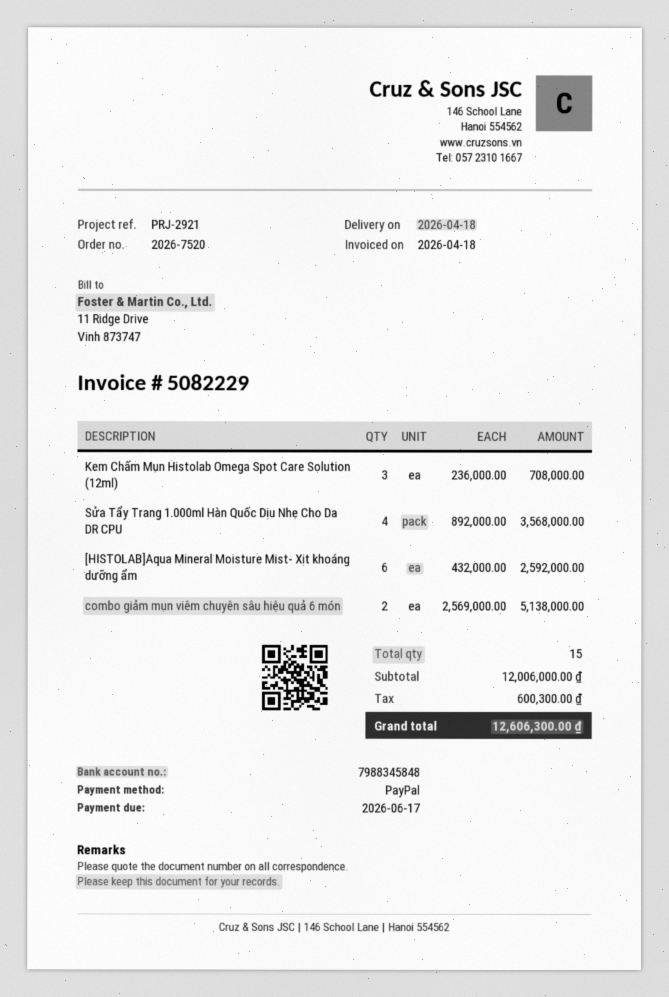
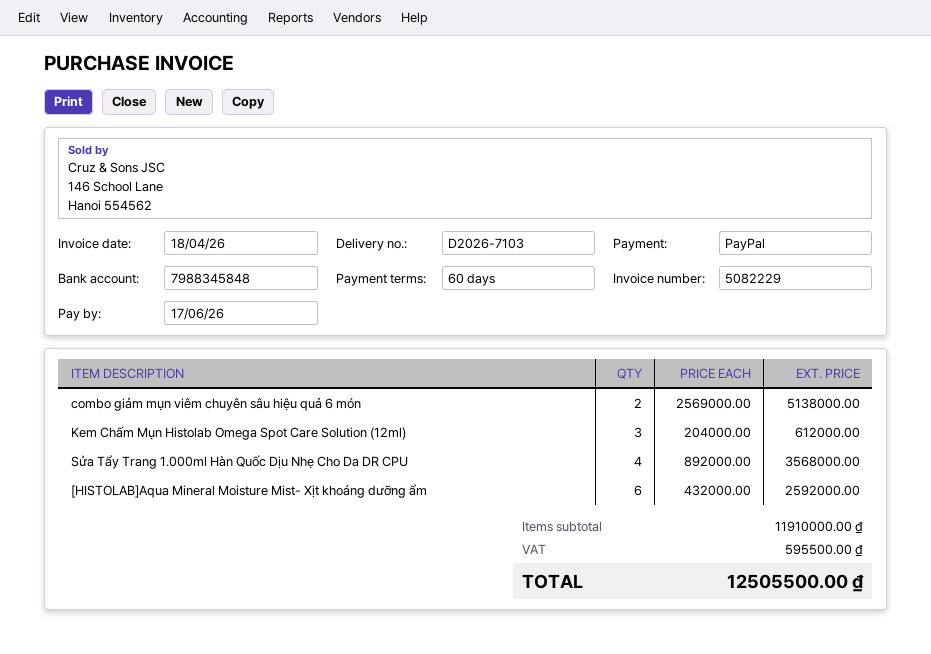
Kem Chấm Mụn Histolab Omega Spot Care Solution (12ml): 3 x 236000.00 = 708000.00 -> 3 x 204000.00 = 612000.00
subtotal: 12006000.00 -> 11910000.00
tax: 600300.00 -> 595500.00
total: 12606300.00 -> 12505500.00

